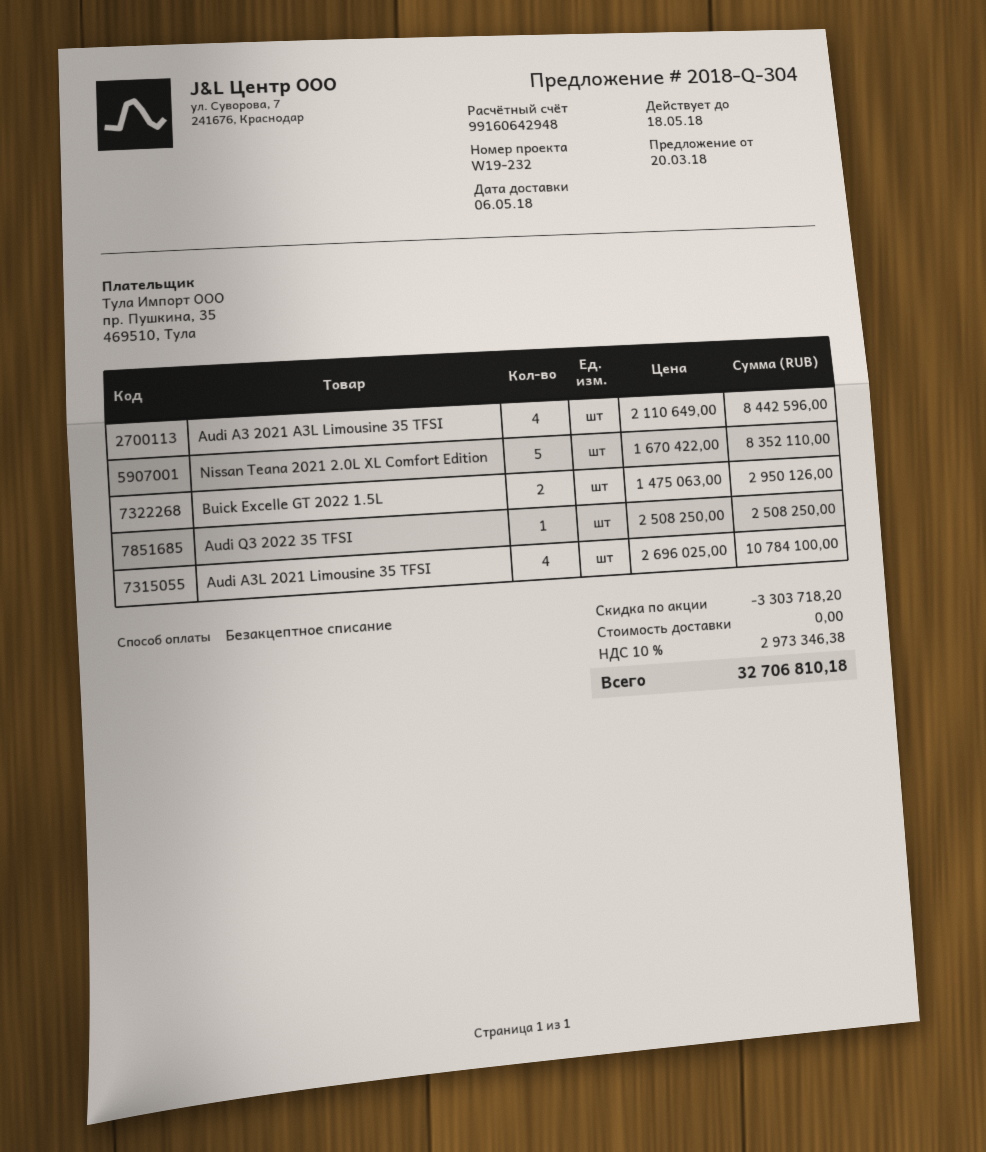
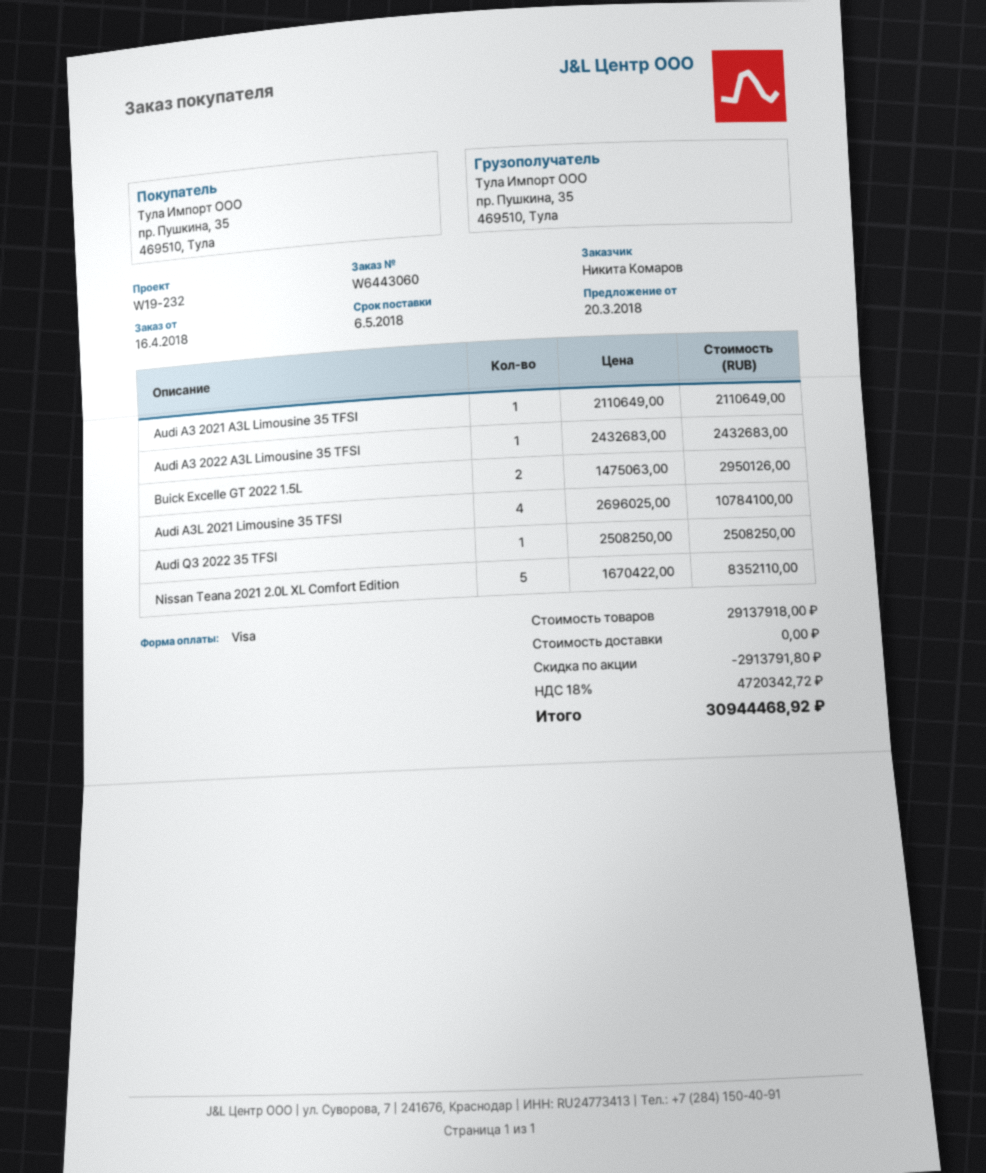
payment method: direct debit -> Visa
Audi A3 2021 A3L Limousine 35 TFSI: 4 x 2110649.00 = 8442596.00 -> 1 x 2110649.00 = 2110649.00
Audi A3 2022 A3L Limousine 35 TFSI: none -> 1 x 2432683.00 = 2432683.00
discount: 3303718.20 -> 2913791.80
tax: 10% = 2973346.38 -> 18% = 4720342.72
total: 32706810.18 -> 30944468.92

